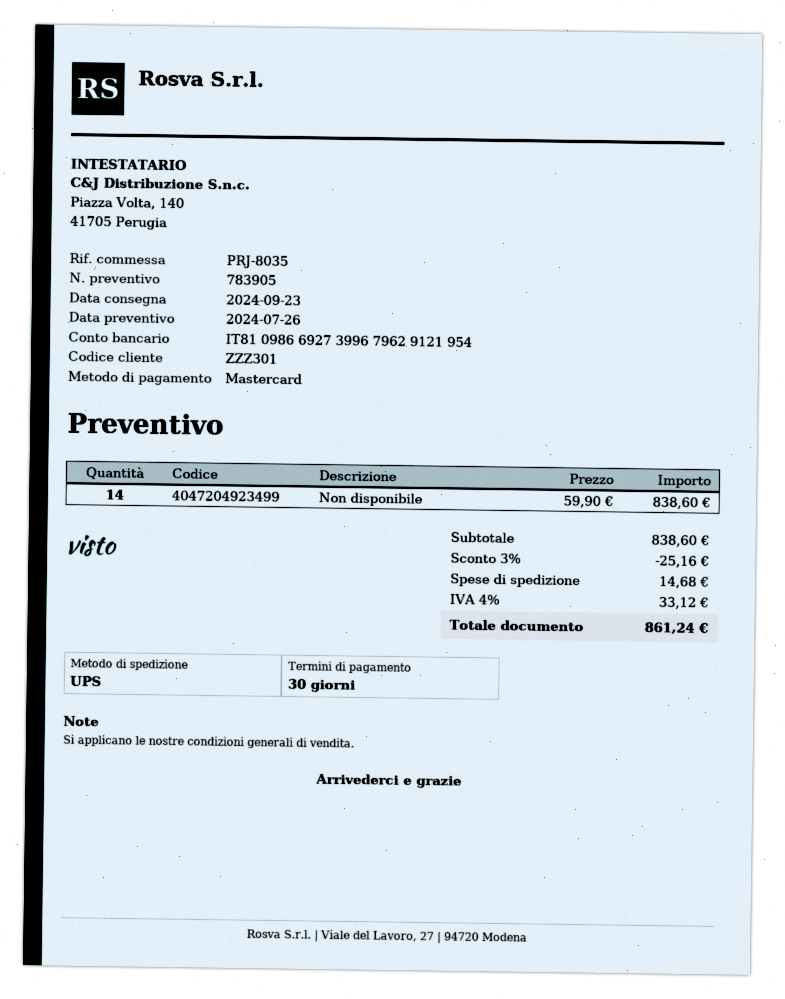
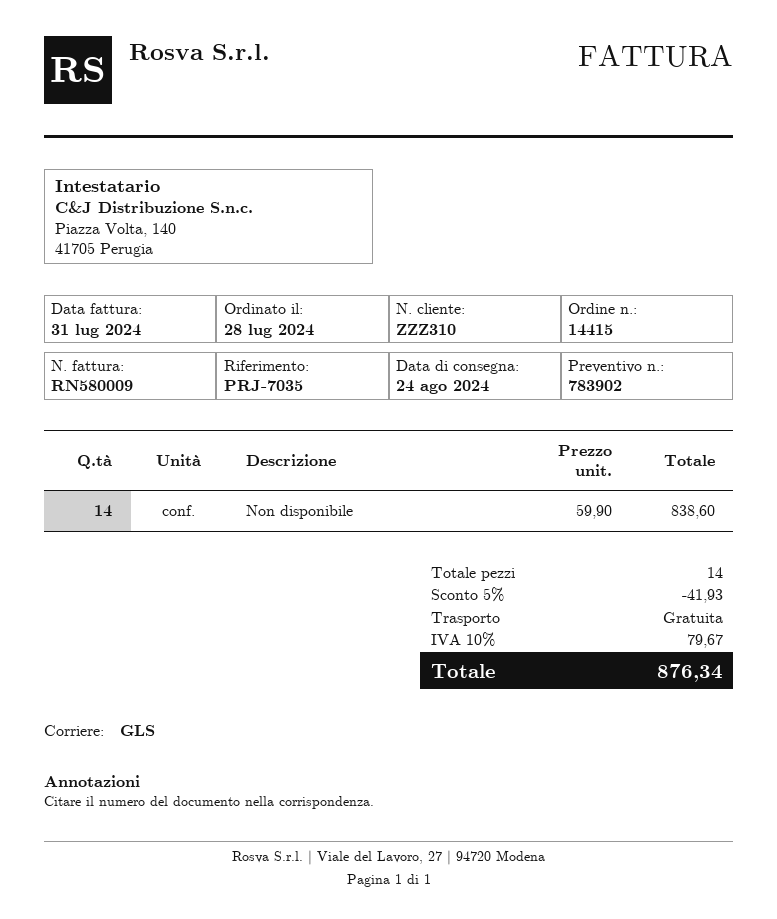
quote number: 783905 -> 783902
delivery date: 2024-09-23 -> 2024-08-24
customer number: ZZZ301 -> ZZZ310
reference: PRJ-8035 -> PRJ-7035
shipping method: UPS -> GLS
discount: 3% = 25.16 -> 5% = 41.93
shipping: 14.68 -> 0.00
tax: 4% = 33.12 -> 10% = 79.67
total: 861.24 -> 876.34

